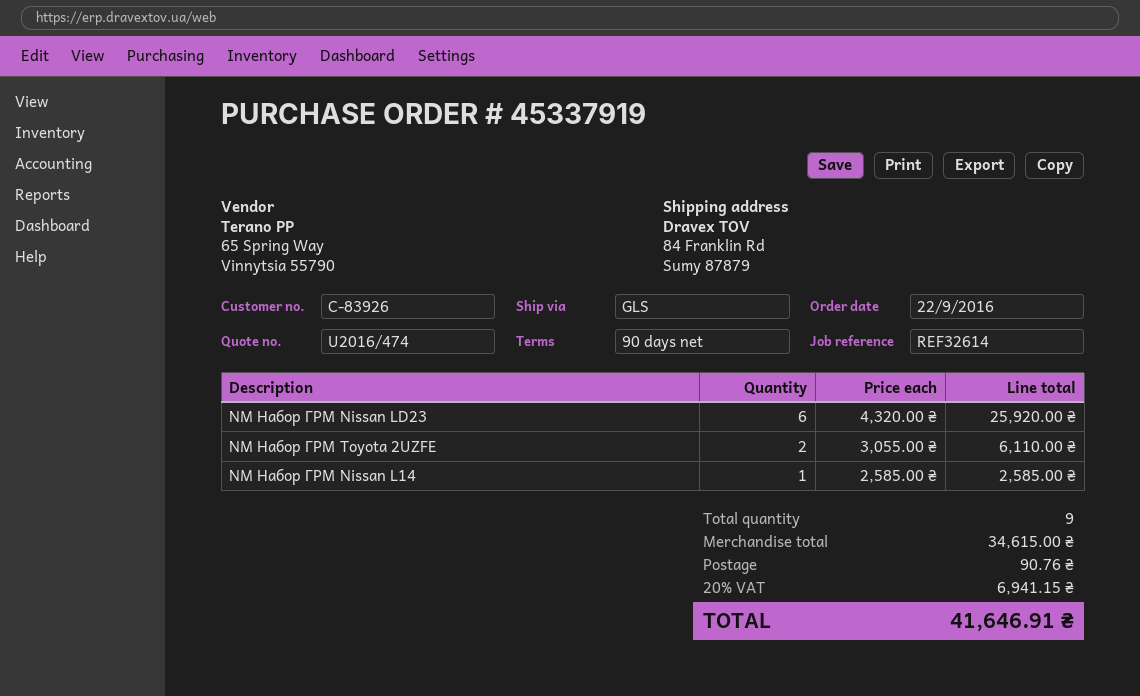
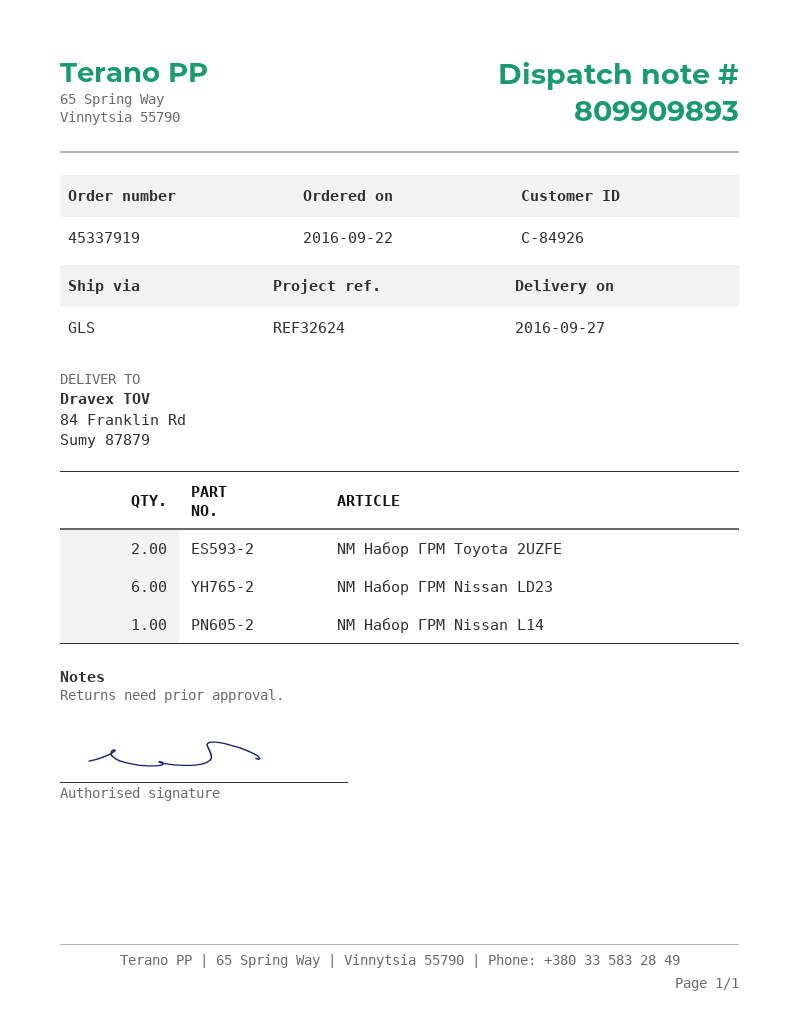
customer number: C-83926 -> C-84926
reference: REF32614 -> REF32624

